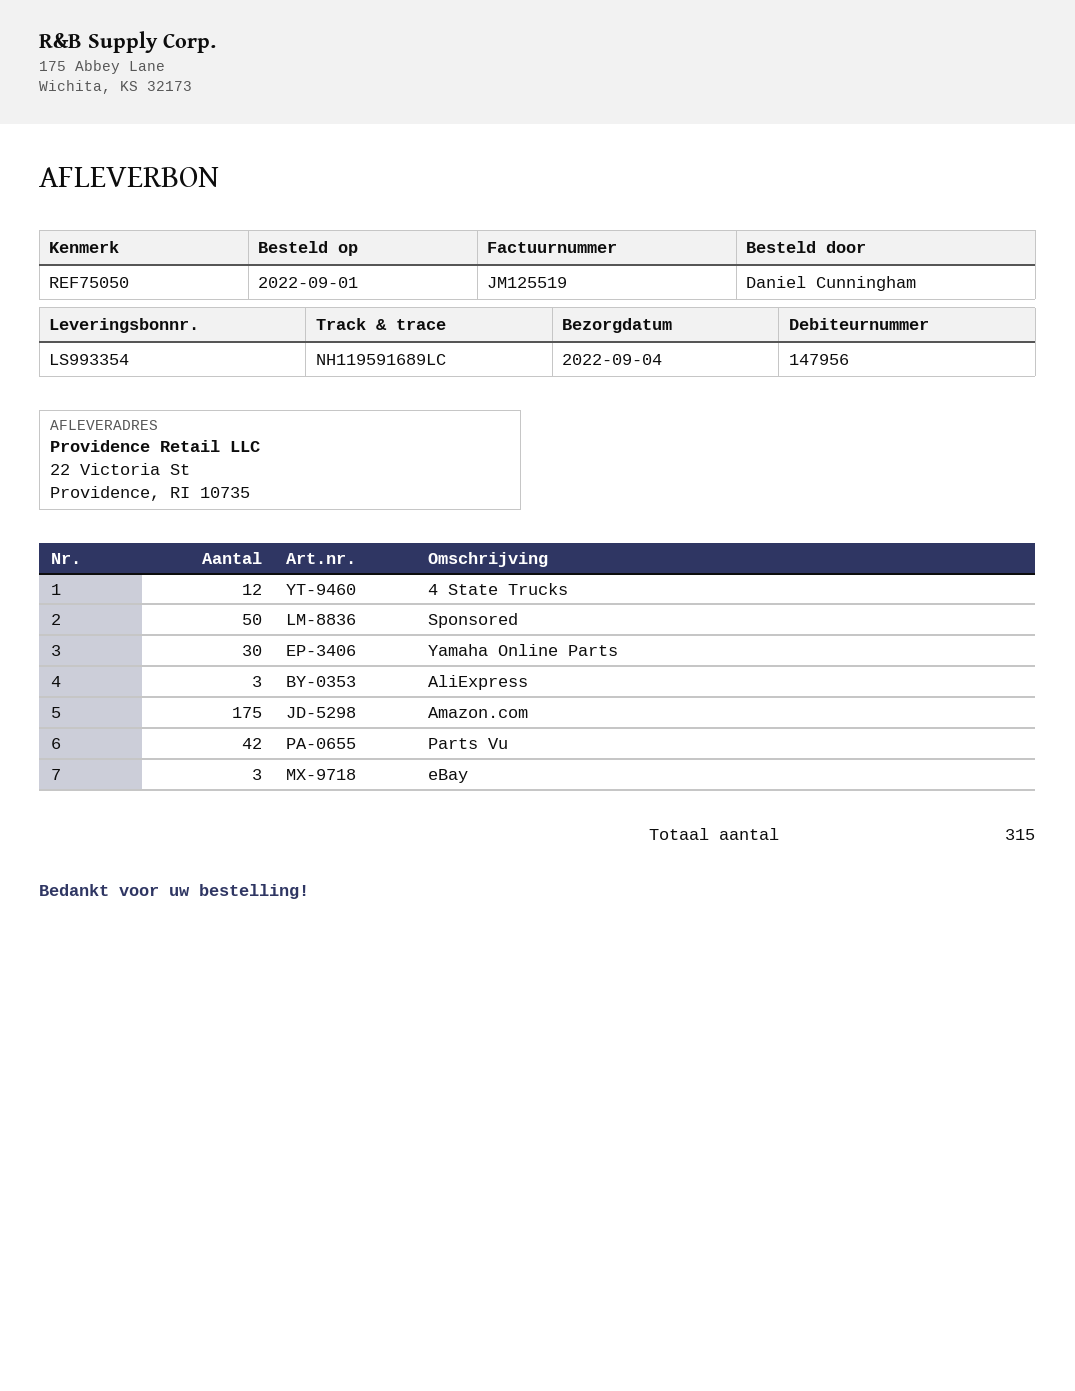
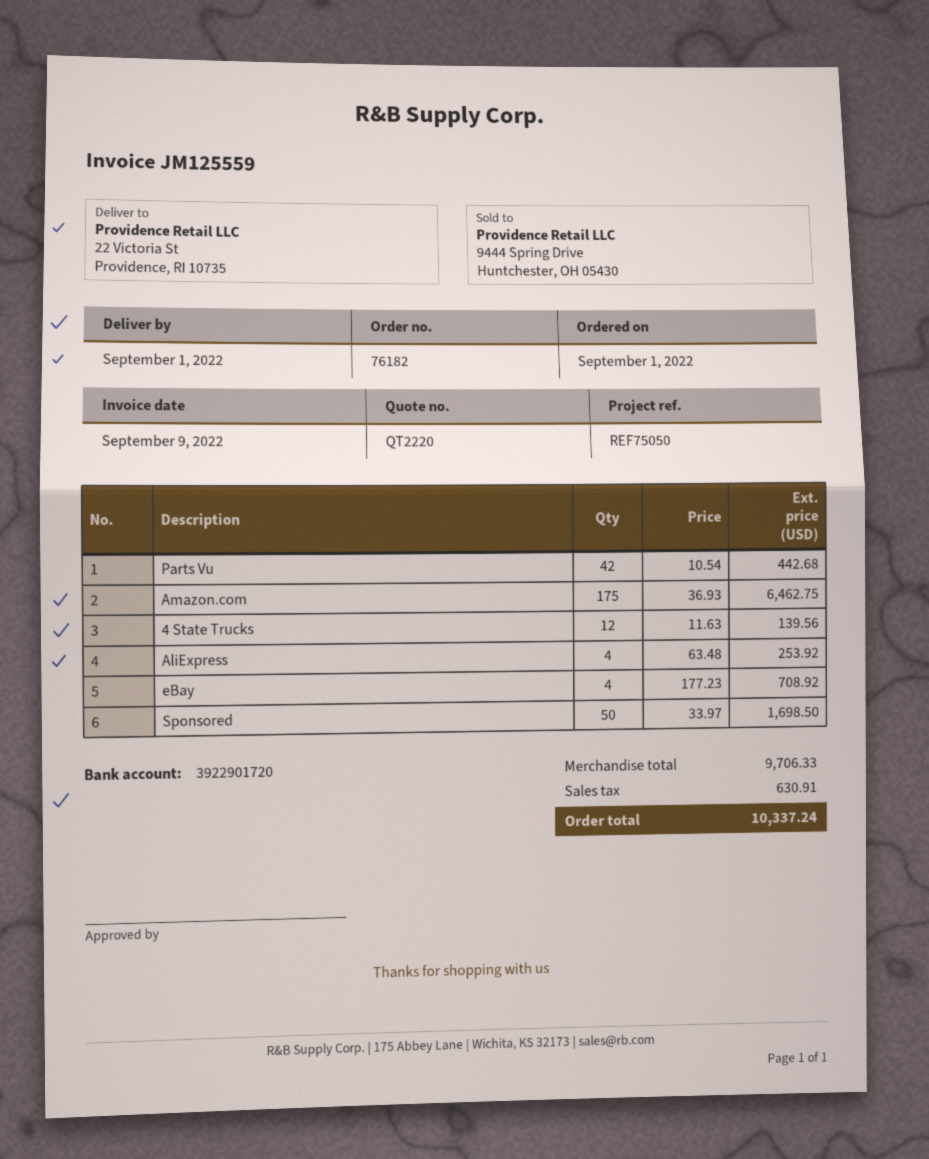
delivery date: 2022-09-04 -> 2022-09-01
invoice number: JM125519 -> JM125559
Yamaha Online Parts: 30 -> none
AliExpress: 3 -> 4
eBay: 3 -> 4

